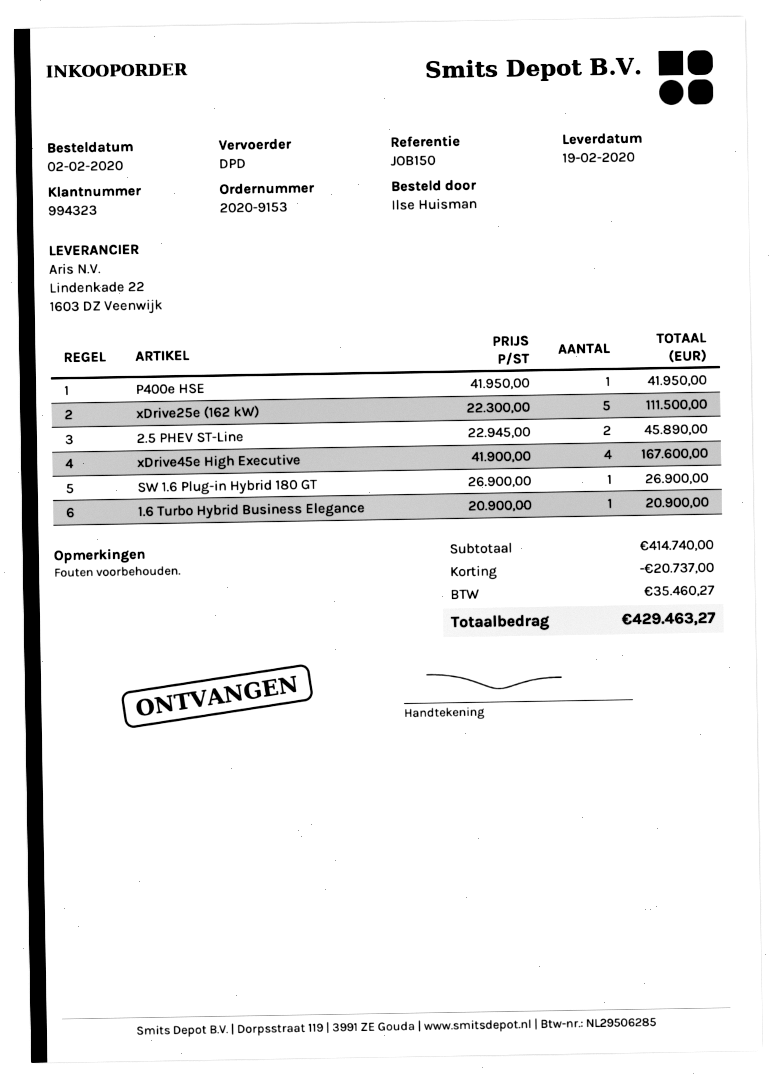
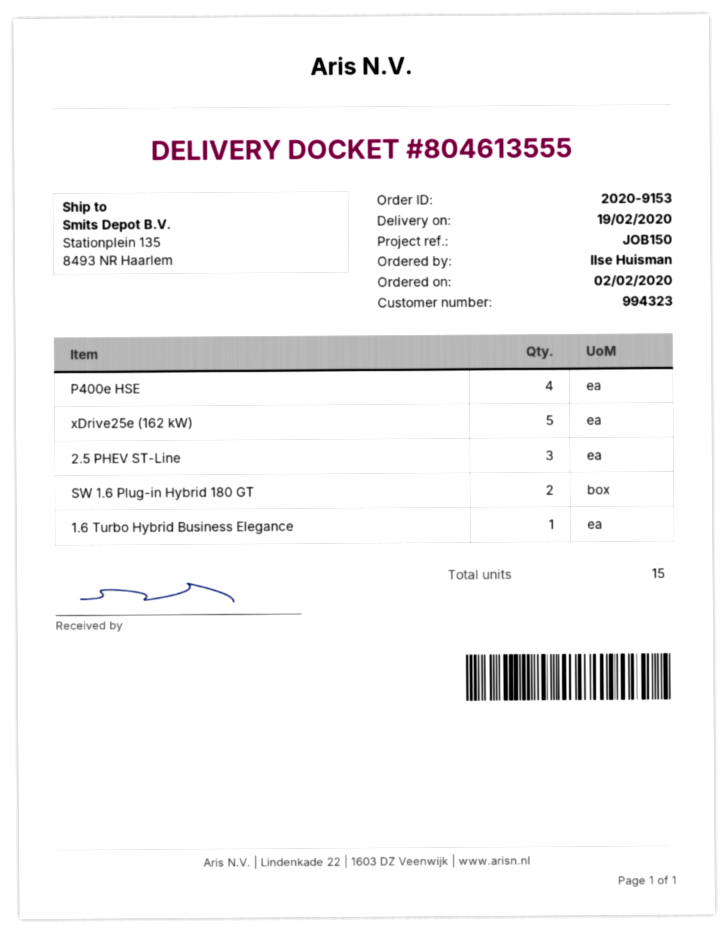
P400e HSE: 1 -> 4
2.5 PHEV ST-Line: 2 -> 3
xDrive45e High Executive: 4 -> none
SW 1.6 Plug-in Hybrid 180 GT: 1 -> 2

